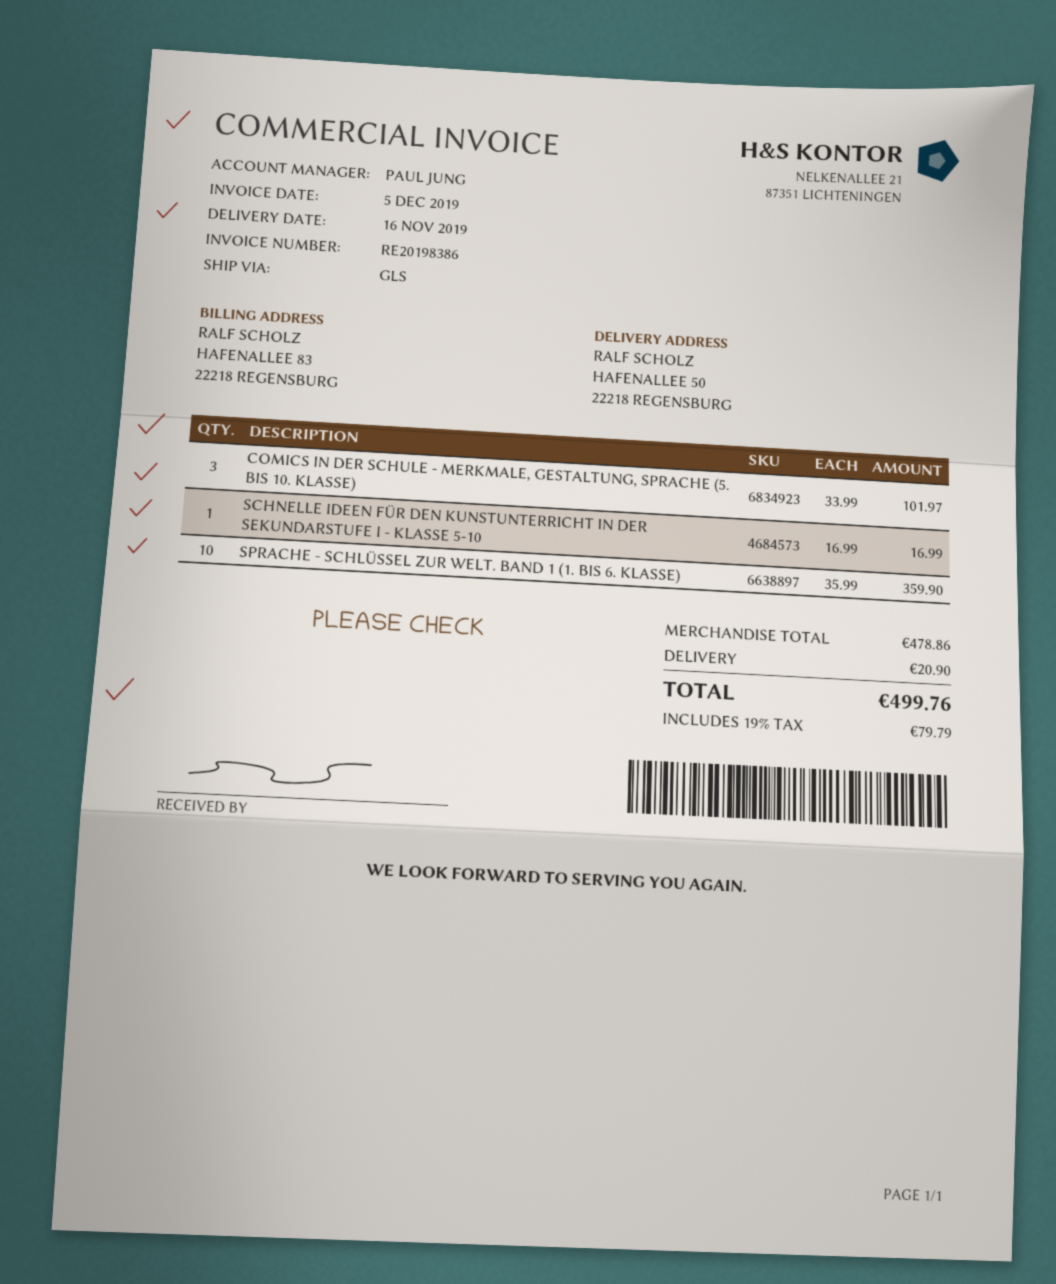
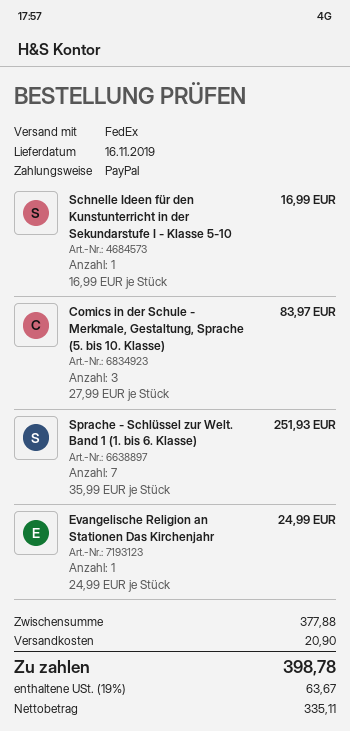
shipping method: GLS -> FedEx
COMICS IN DER SCHULE - MERKMALE, GESTALTUNG, SPRACHE (5. BIS 10. KLASSE): 3 x 33.99 = 101.97 -> 3 x 27.99 = 83.97
SPRACHE - SCHLÜSSEL ZUR WELT. BAND 1 (1. BIS 6. KLASSE): 10 x 35.99 = 359.90 -> 7 x 35.99 = 251.93
Evangelische Religion an Stationen Das Kirchenjahr: none -> 1 x 24.99 = 24.99
subtotal: 478.86 -> 377.88
tax: 19% = 79.79 -> 19% = 63.67
total: 499.76 -> 398.78

